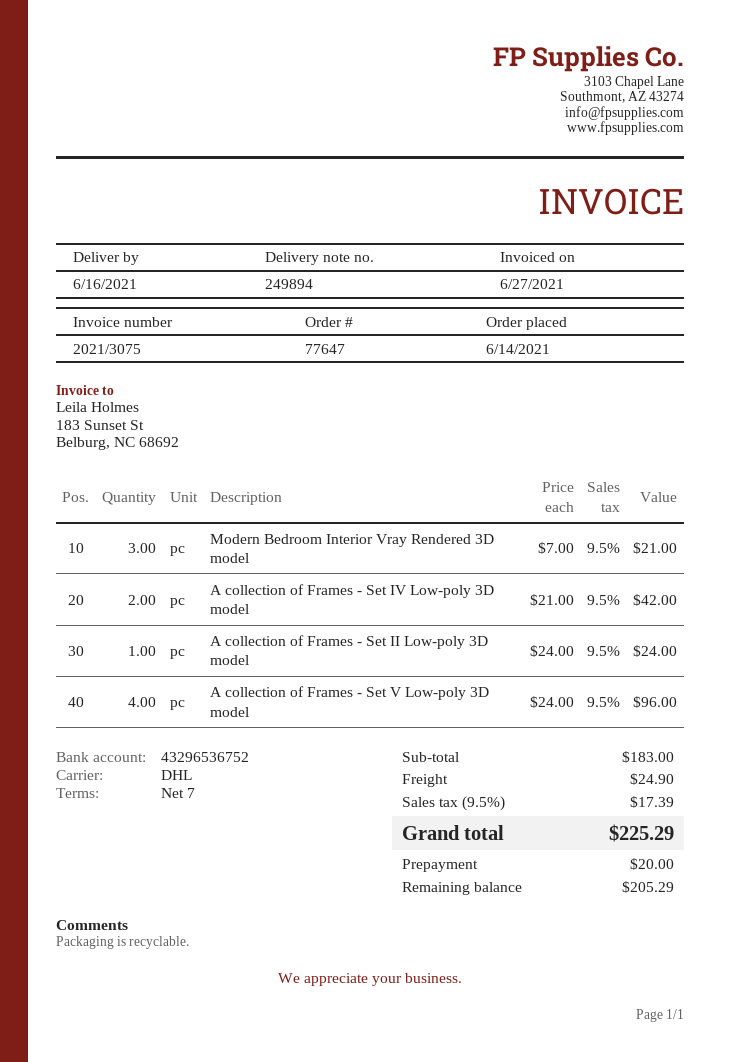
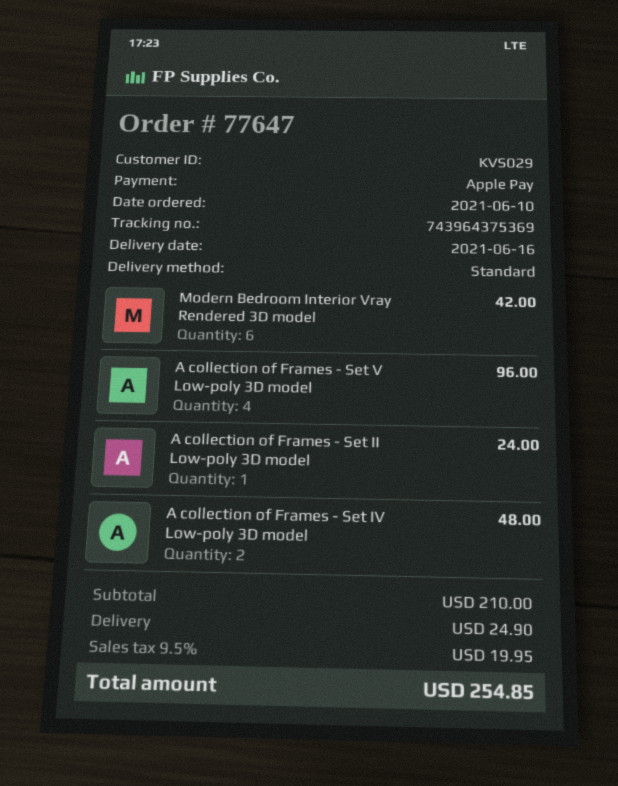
order date: 2021-06-14 -> 2021-06-10
shipping method: DHL -> standard
Modern Bedroom Interior Vray Rendered 3D model: 3 for 21.00 -> 6 for 42.00
A collection of Frames - Set IV Low-poly 3D model: 2 for 42.00 -> 2 for 48.00
subtotal: 183.00 -> 210.00
tax: 9.5% = 17.39 -> 9.5% = 19.95
total: 225.29 -> 254.85

